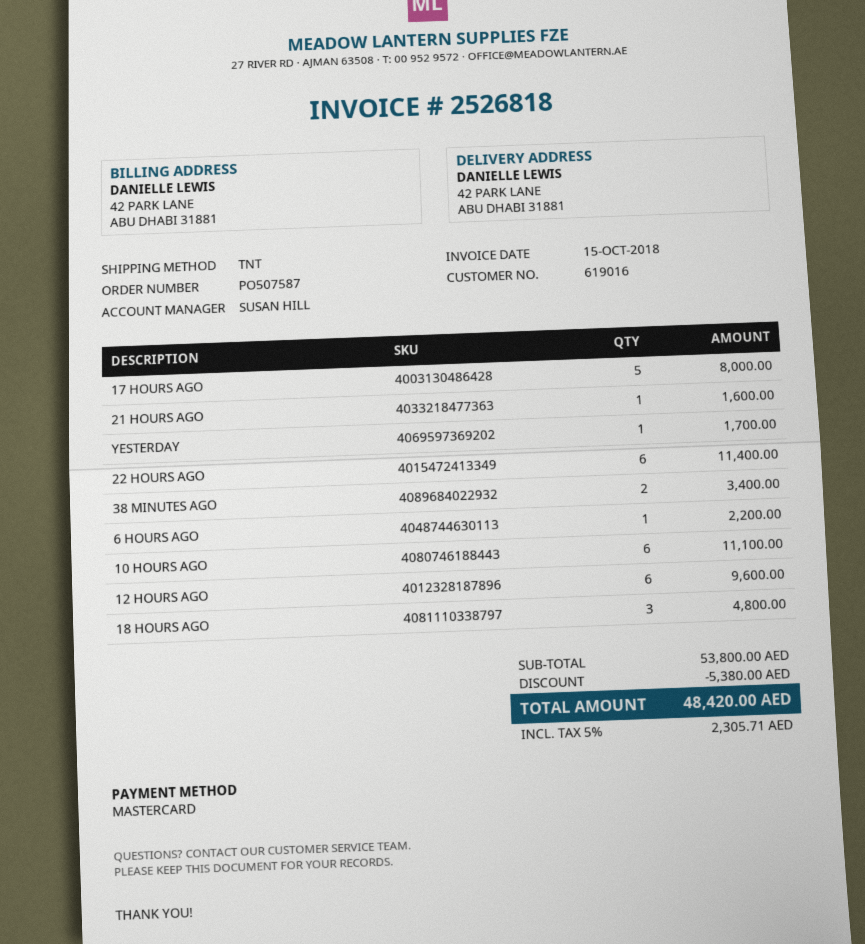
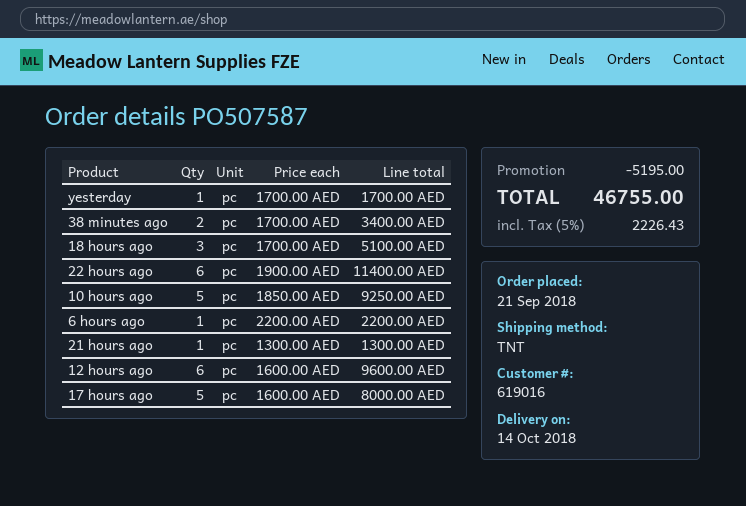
21 HOURS AGO: 1 for 1600.00 -> 1 for 1300.00
10 HOURS AGO: 6 for 11100.00 -> 5 for 9250.00
18 HOURS AGO: 3 for 4800.00 -> 3 for 5100.00
discount: 5380.00 -> 5195.00
tax: 5% = 2305.71 -> 5% = 2226.43
total: 48420.00 -> 46755.00

